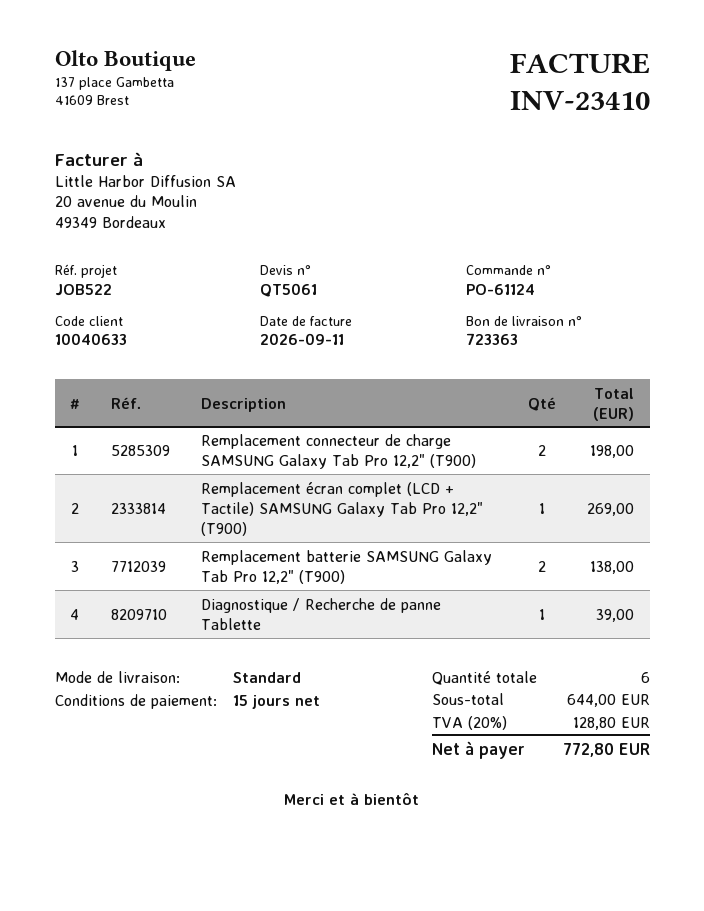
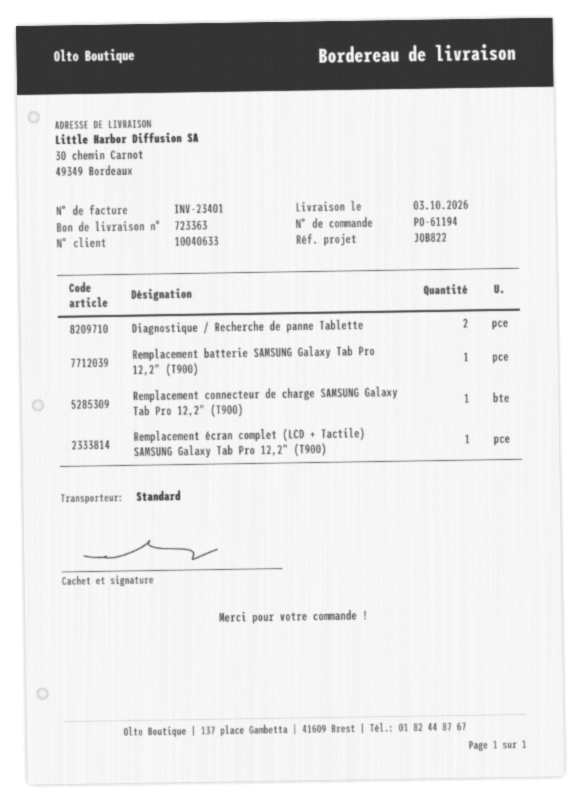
order number: PO-61124 -> PO-61194
invoice number: INV-23410 -> INV-23401
reference: JOB522 -> JOB822
Remplacement connecteur de charge SAMSUNG Galaxy Tab Pro 12,2" (T900): 2 -> 1
Remplacement batterie SAMSUNG Galaxy Tab Pro 12,2" (T900): 2 -> 1
Diagnostique / Recherche de panne Tablette: 1 -> 2

